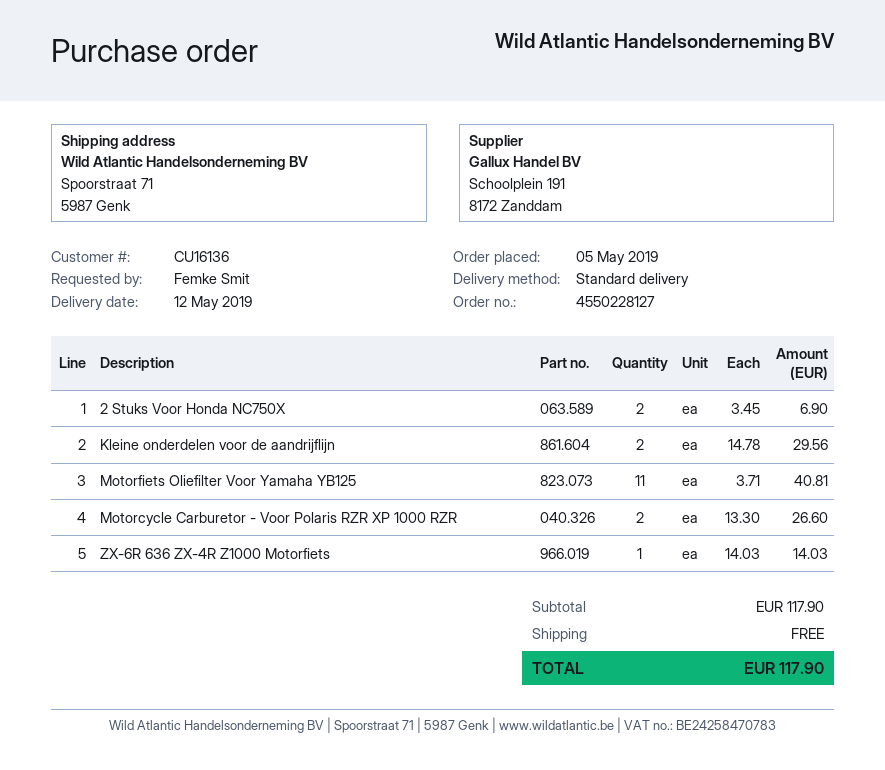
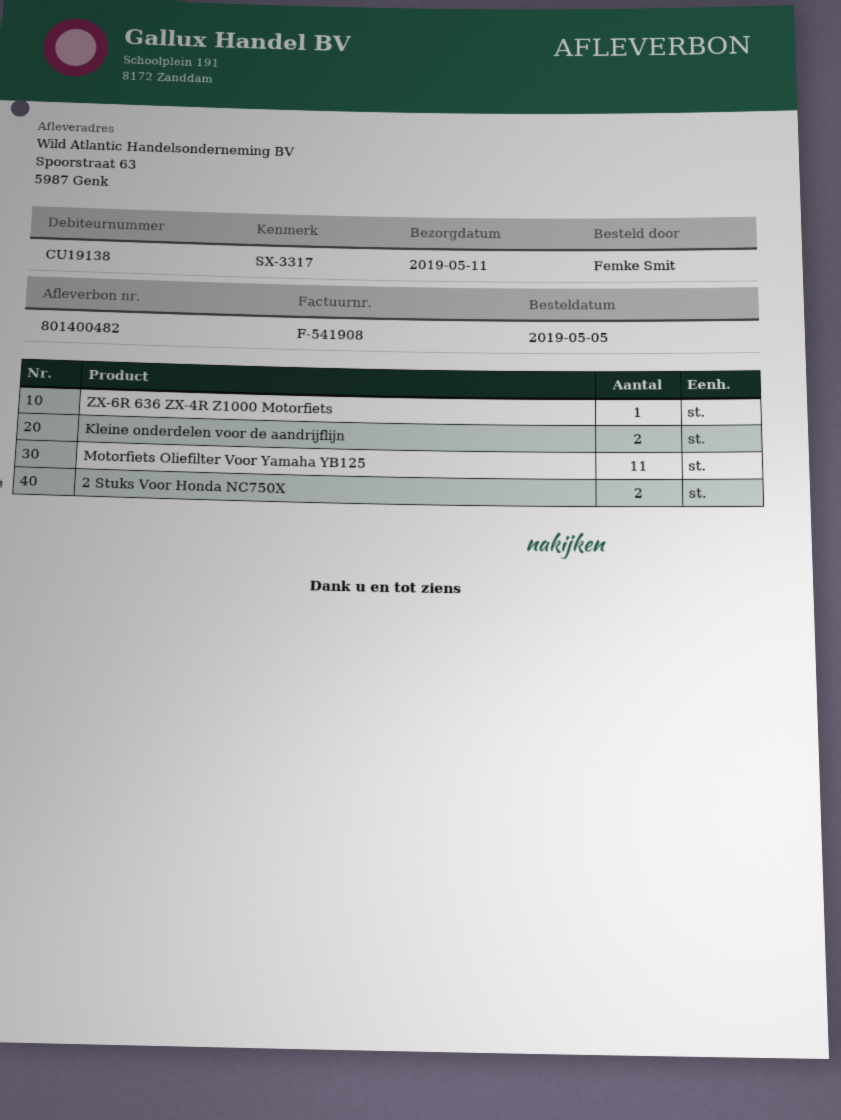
delivery date: 2019-05-12 -> 2019-05-11
customer number: CU16136 -> CU19138
ship to: Spoorstraat 71, 5987 Genk -> Spoorstraat 63, 5987 Genk
Motorcycle Carburetor - Voor Polaris RZR XP 1000 RZR: 2 -> none

